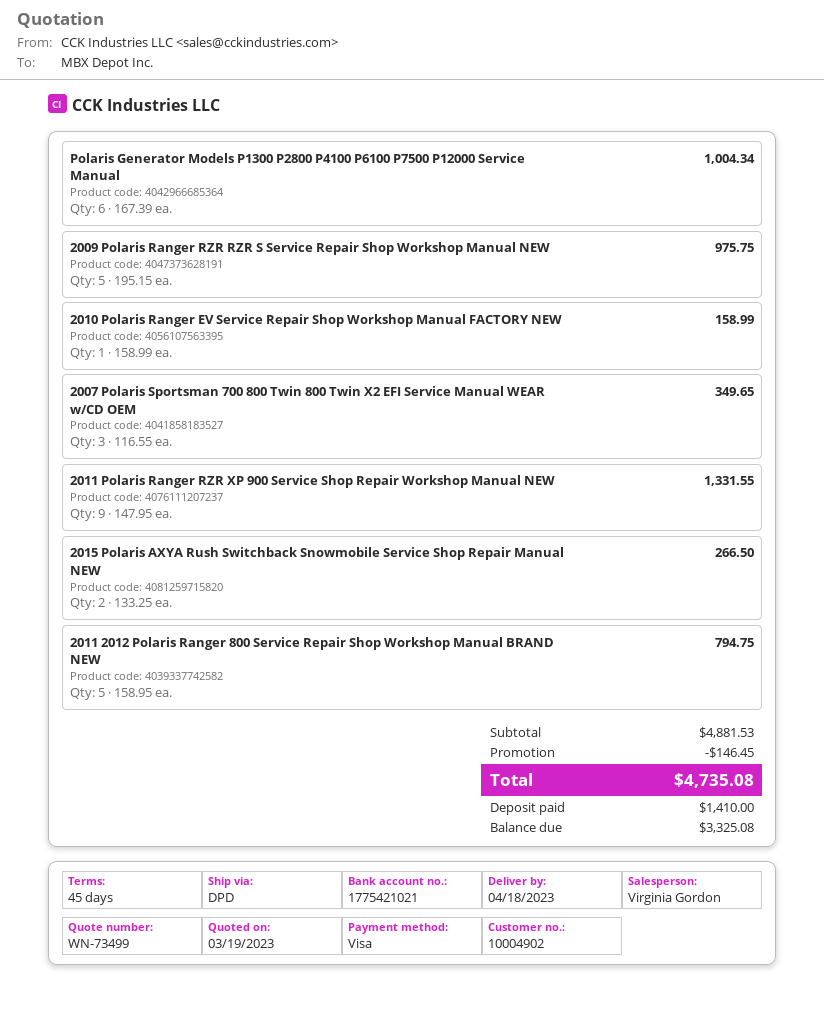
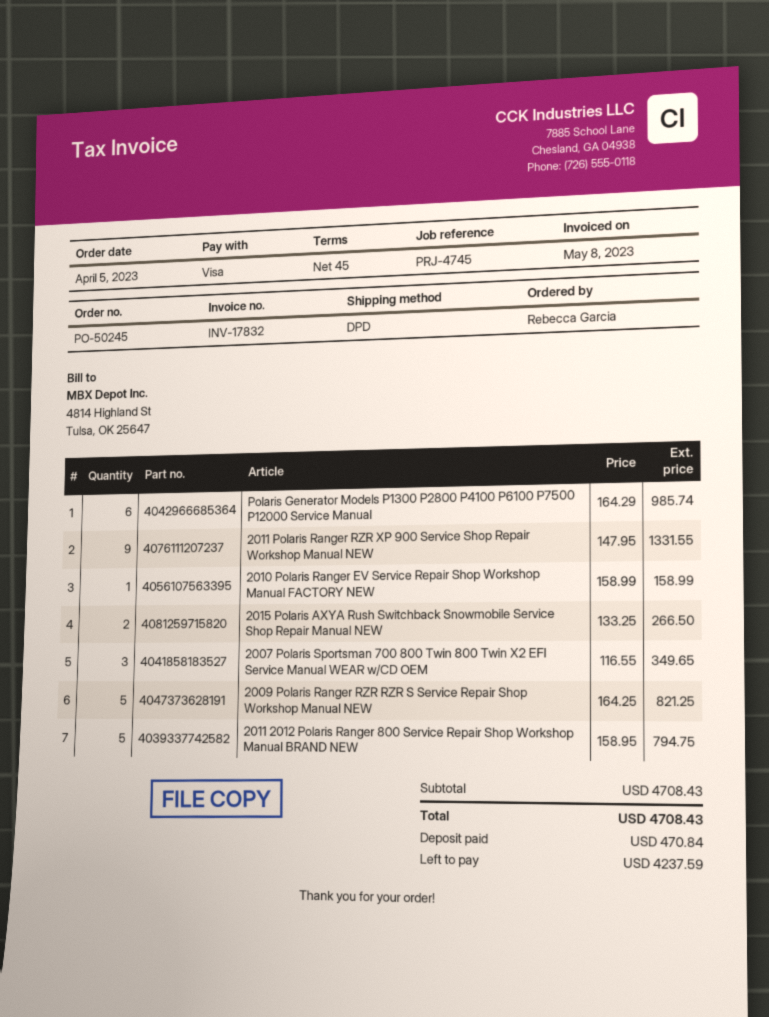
Polaris Generator Models P1300 P2800 P4100 P6100 P7500 P12000 Service Manual: 6 x 167.39 = 1004.34 -> 6 x 164.29 = 985.74
2009 Polaris Ranger RZR RZR S Service Repair Shop Workshop Manual NEW: 5 x 195.15 = 975.75 -> 5 x 164.25 = 821.25
subtotal: 4881.53 -> 4708.43
discount: 146.45 -> none
total: 4735.08 -> 4708.43
deposit: 1410.00 -> 470.84
balance: 3325.08 -> 4237.59

